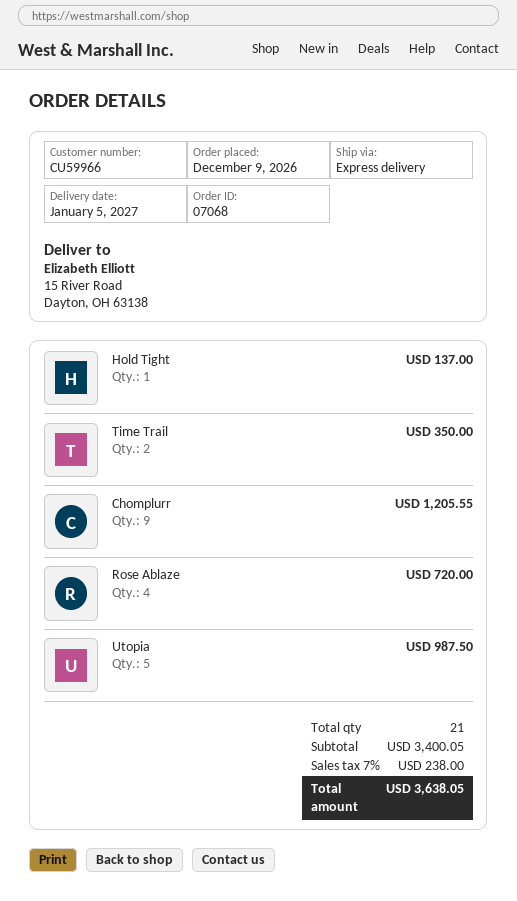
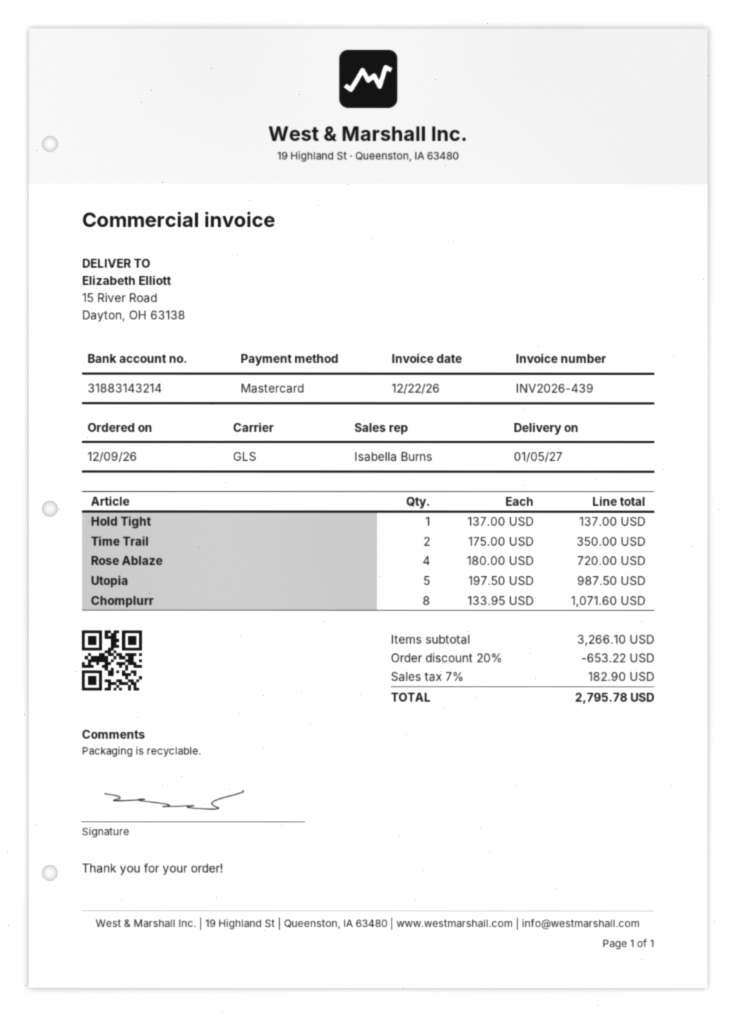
shipping method: express -> GLS
Chomplurr: 9 for 1205.55 -> 8 for 1071.60
subtotal: 3400.05 -> 3266.10
discount: none -> 20% = 653.22
tax: 7% = 238.00 -> 7% = 182.90
total: 3638.05 -> 2795.78

